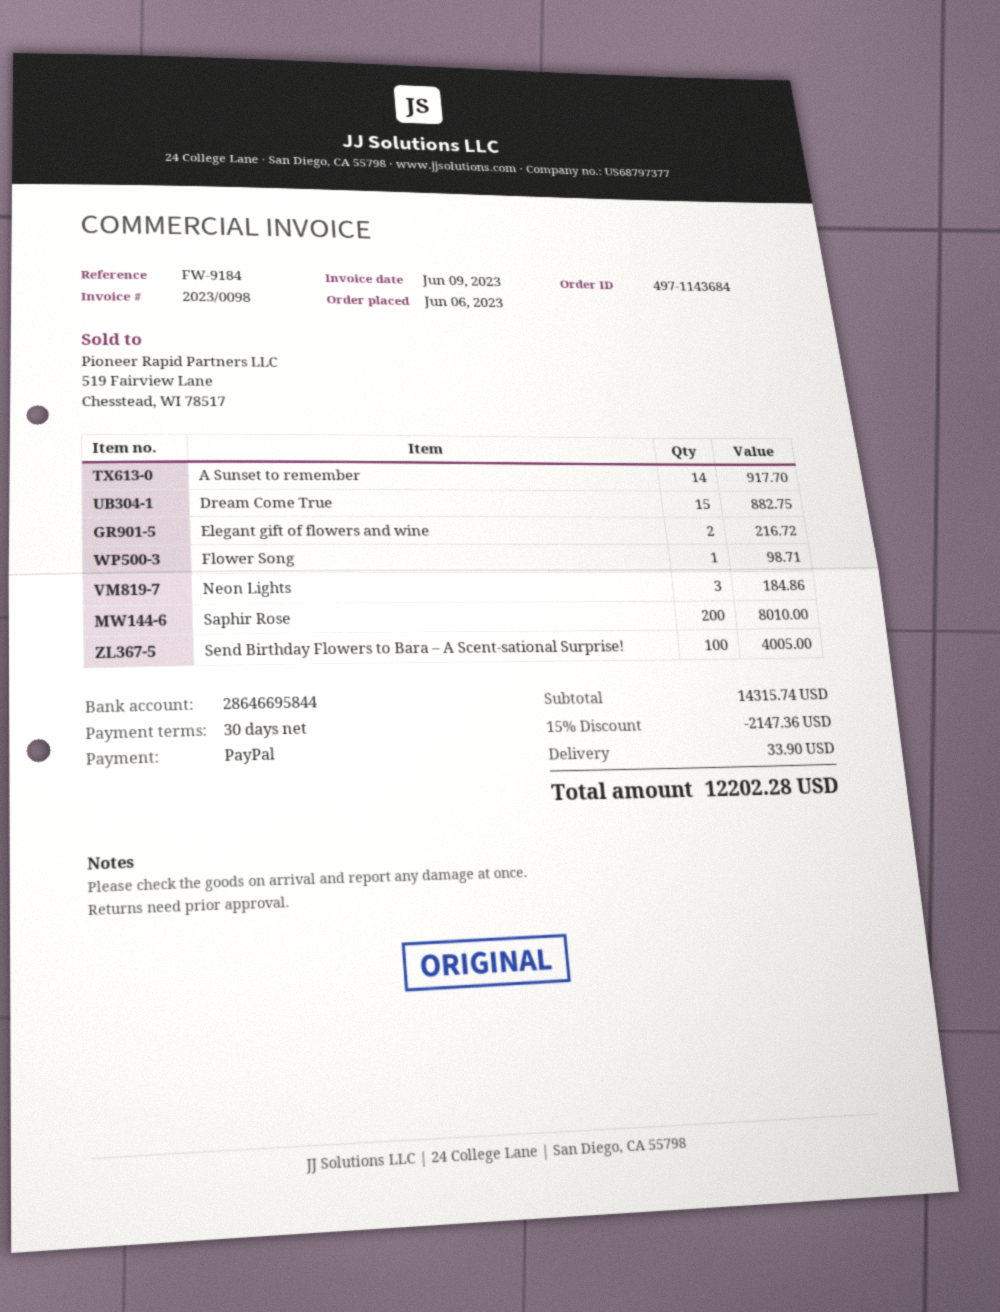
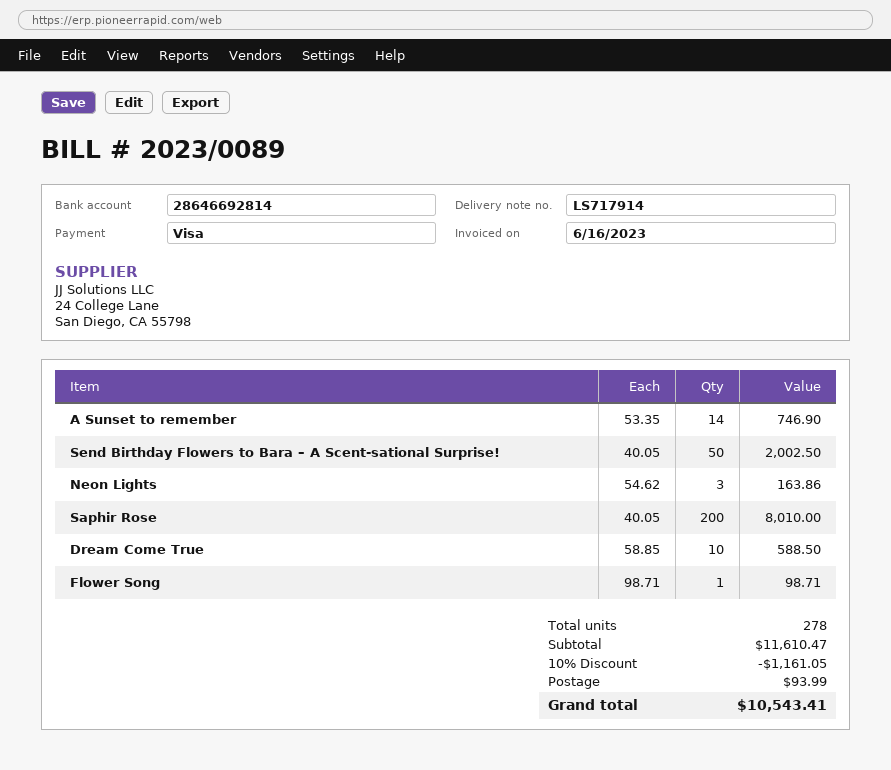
invoice number: 2023/0098 -> 2023/0089
invoice date: 2023-06-09 -> 2023-06-16
payment method: PayPal -> Visa
bank account: 28646695844 -> 28646692814
A Sunset to remember: 14 for 917.70 -> 14 for 746.90
Dream Come True: 15 for 882.75 -> 10 for 588.50
Elegant gift of flowers and wine: 2 for 216.72 -> none
Neon Lights: 3 for 184.86 -> 3 for 163.86
Send Birthday Flowers to Bara – A Scent-sational Surprise!: 100 for 4005.00 -> 50 for 2002.50
subtotal: 14315.74 -> 11610.47
discount: 15% = 2147.36 -> 10% = 1161.05
shipping: 33.90 -> 93.99
total: 12202.28 -> 10543.41

